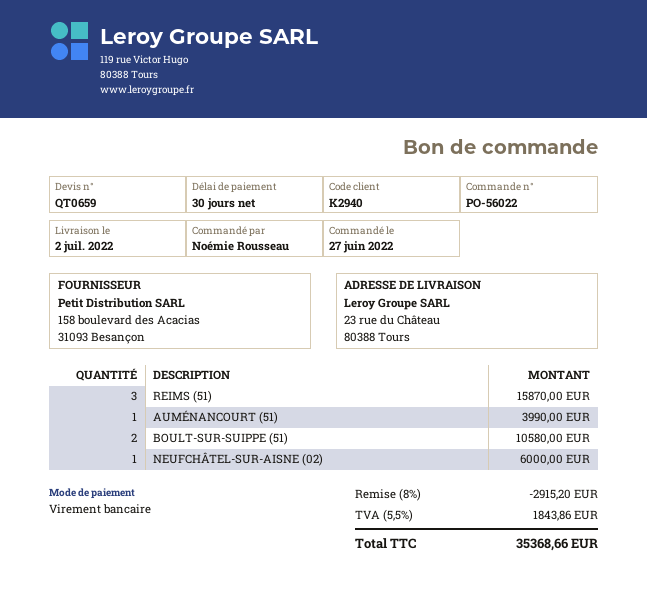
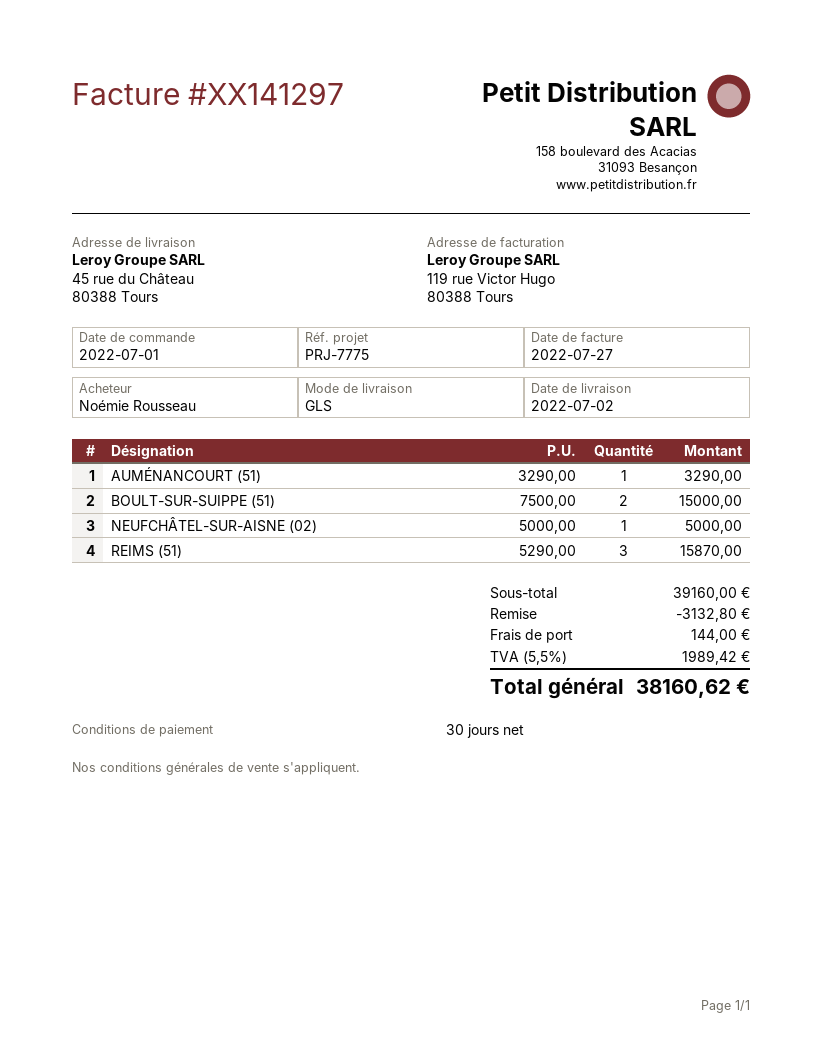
order date: 2022-06-27 -> 2022-07-01
ship to: 23 rue du Château, 80388 Tours -> 45 rue du Château, 80388 Tours
AUMÉNANCOURT (51): 1 for 3990.00 -> 1 for 3290.00
BOULT-SUR-SUIPPE (51): 2 for 10580.00 -> 2 for 15000.00
NEUFCHÂTEL-SUR-AISNE (02): 1 for 6000.00 -> 1 for 5000.00
discount: 2915.20 -> 3132.80
shipping: none -> 144.00
tax: 5.5% = 1843.86 -> 5.5% = 1989.42
total: 35368.66 -> 38160.62

